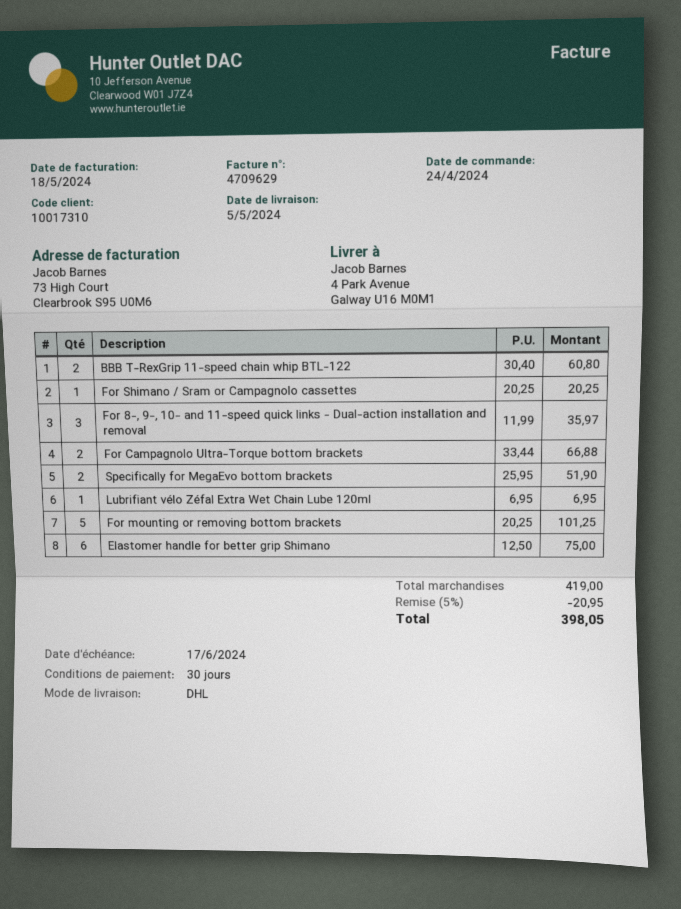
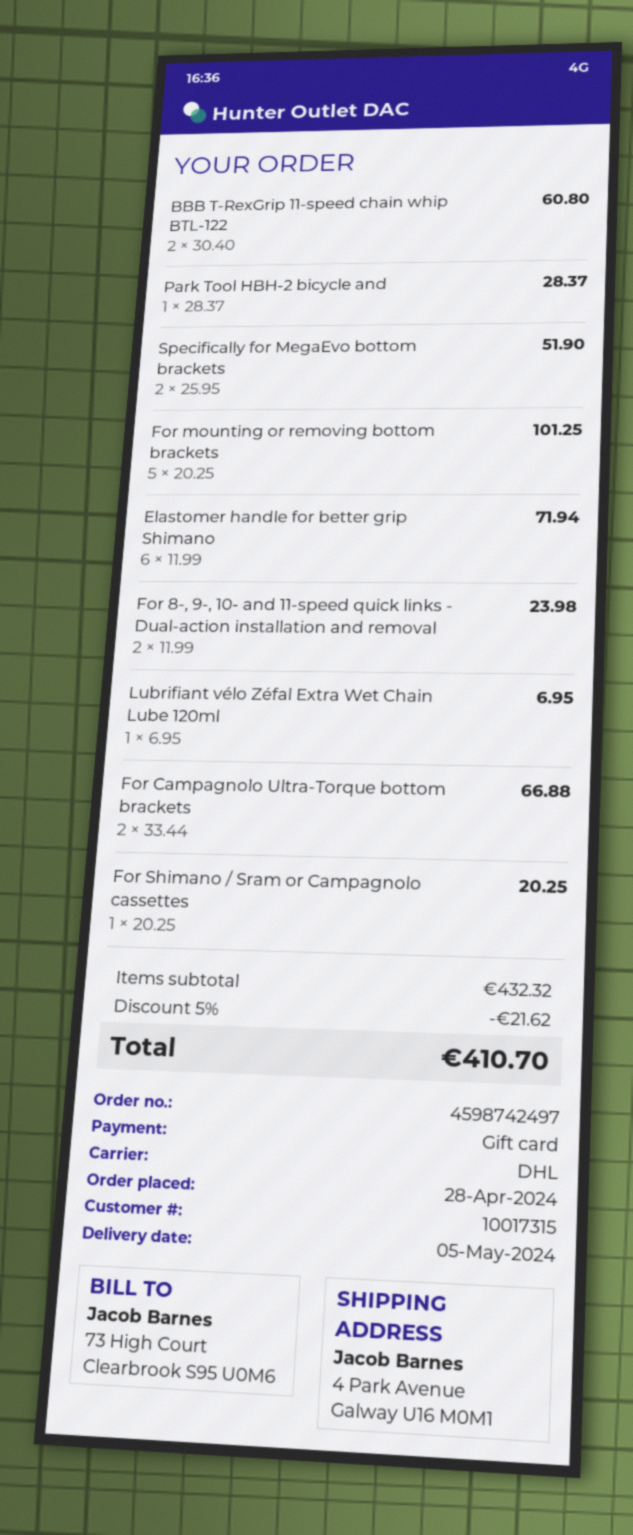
order date: 2024-04-24 -> 2024-04-28
customer number: 10017310 -> 10017315
For 8-, 9-, 10- and 11-speed quick links - Dual-action installation and removal: 3 x 11.99 = 35.97 -> 2 x 11.99 = 23.98
Elastomer handle for better grip Shimano: 6 x 12.50 = 75.00 -> 6 x 11.99 = 71.94
Park Tool HBH-2 bicycle and: none -> 1 x 28.37 = 28.37
subtotal: 419.00 -> 432.32
discount: 5% = 20.95 -> 5% = 21.62
total: 398.05 -> 410.70

